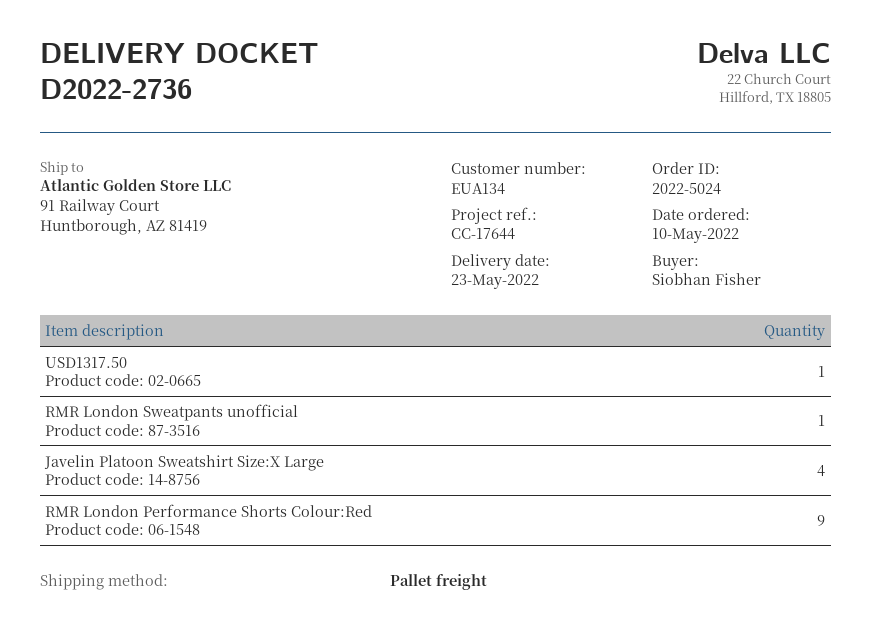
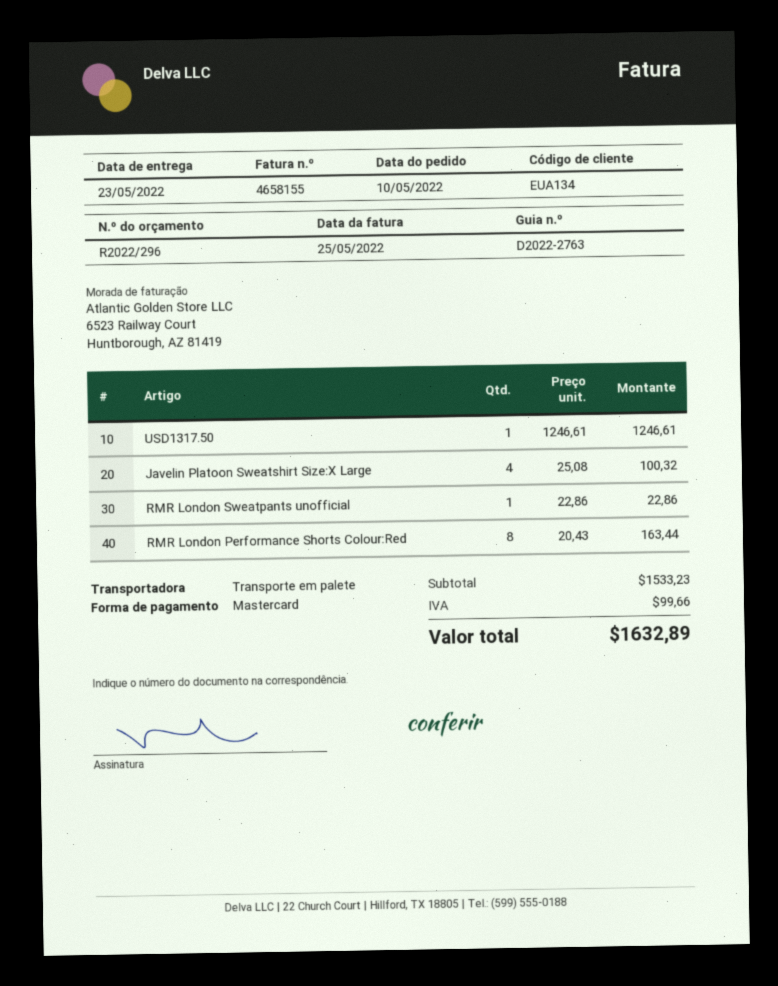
delivery note number: D2022-2736 -> D2022-2763
RMR London Performance Shorts Colour:Red: 9 -> 8

